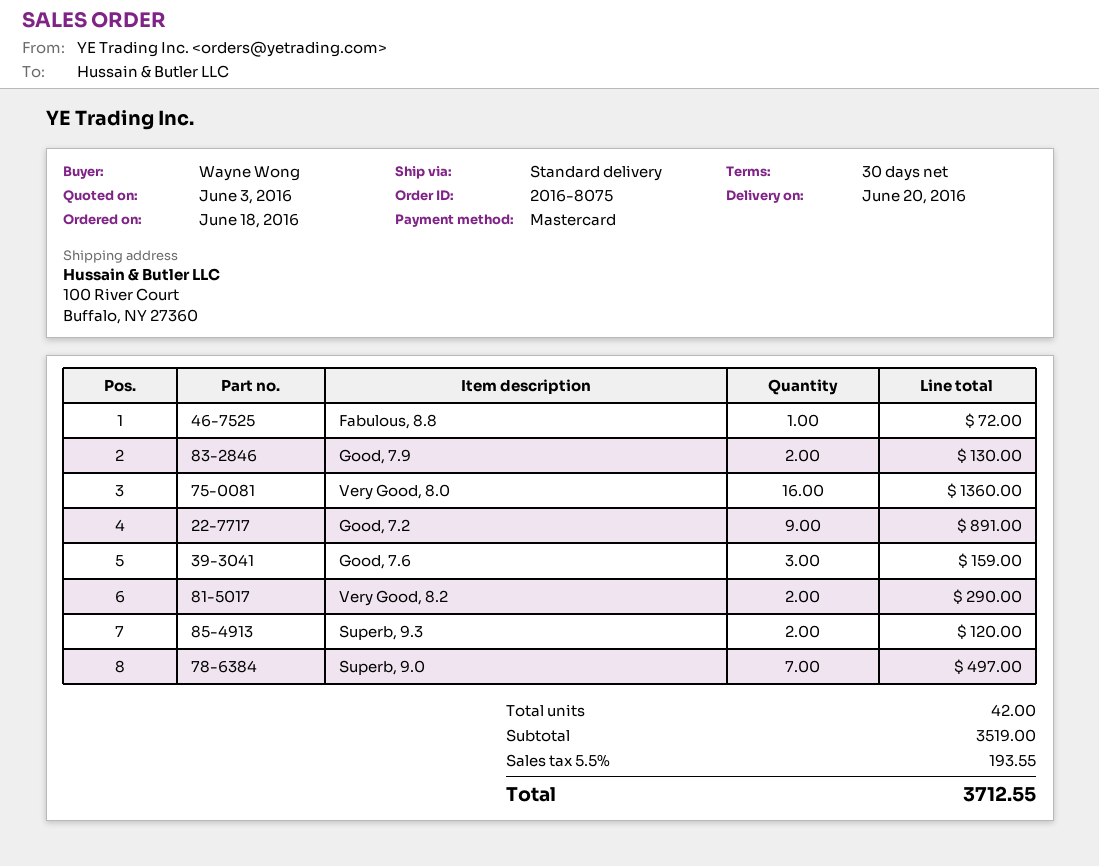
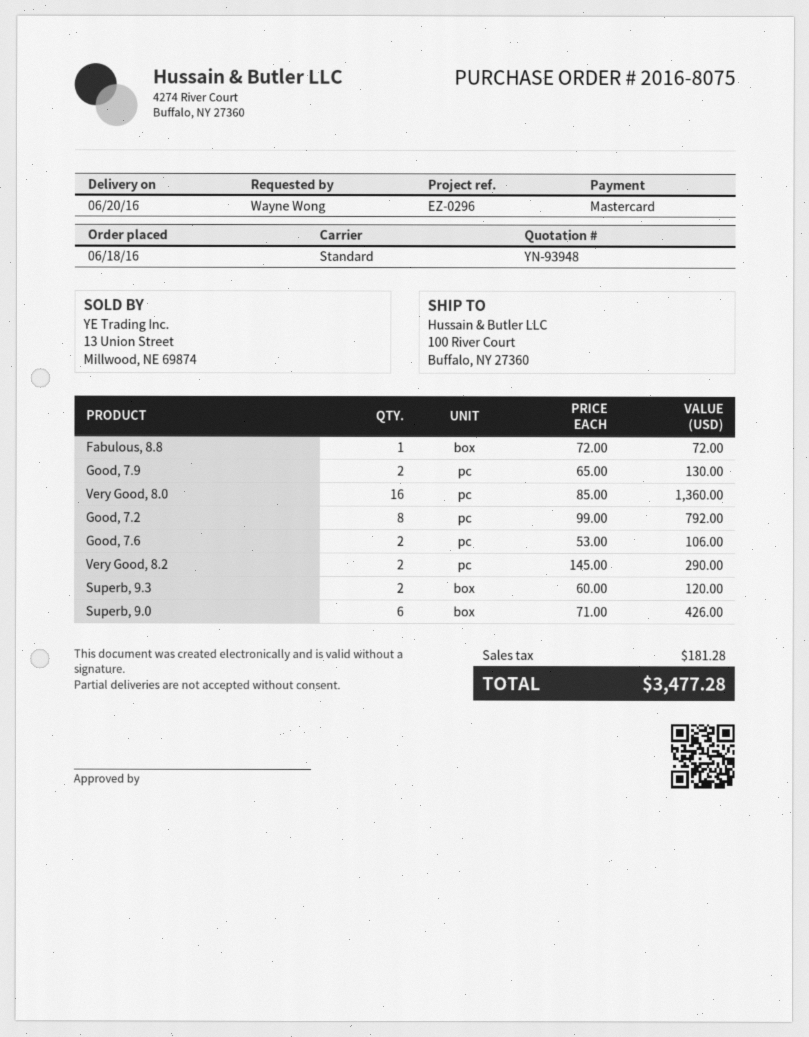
Good, 7.2: 9 for 891.00 -> 8 for 792.00
Good, 7.6: 3 for 159.00 -> 2 for 106.00
Superb, 9.0: 7 for 497.00 -> 6 for 426.00
tax: 193.55 -> 181.28
total: 3712.55 -> 3477.28

